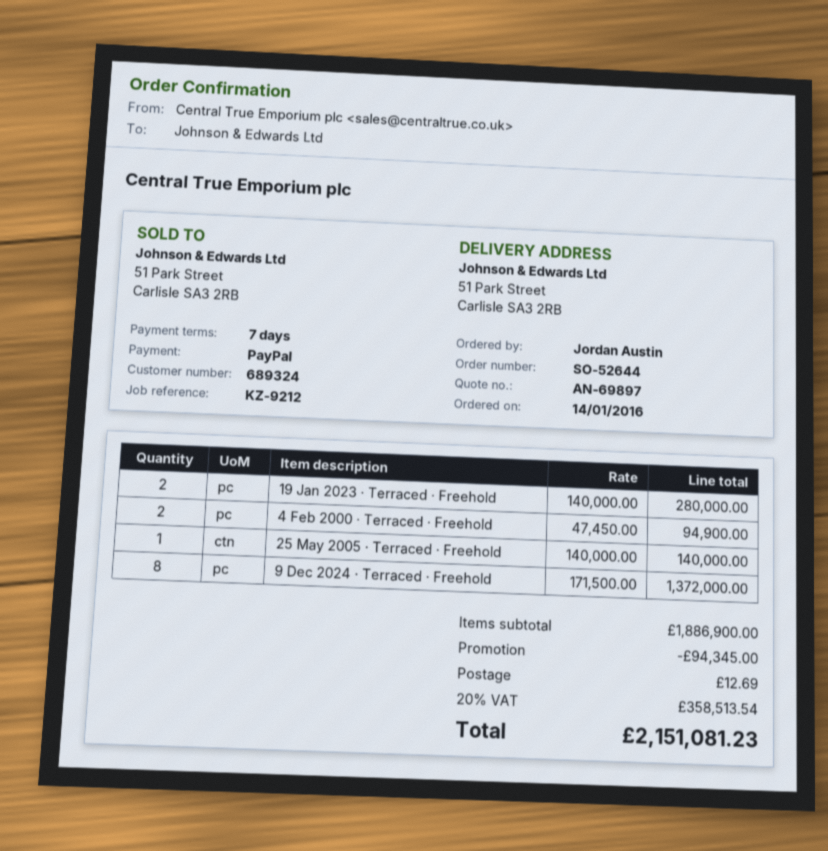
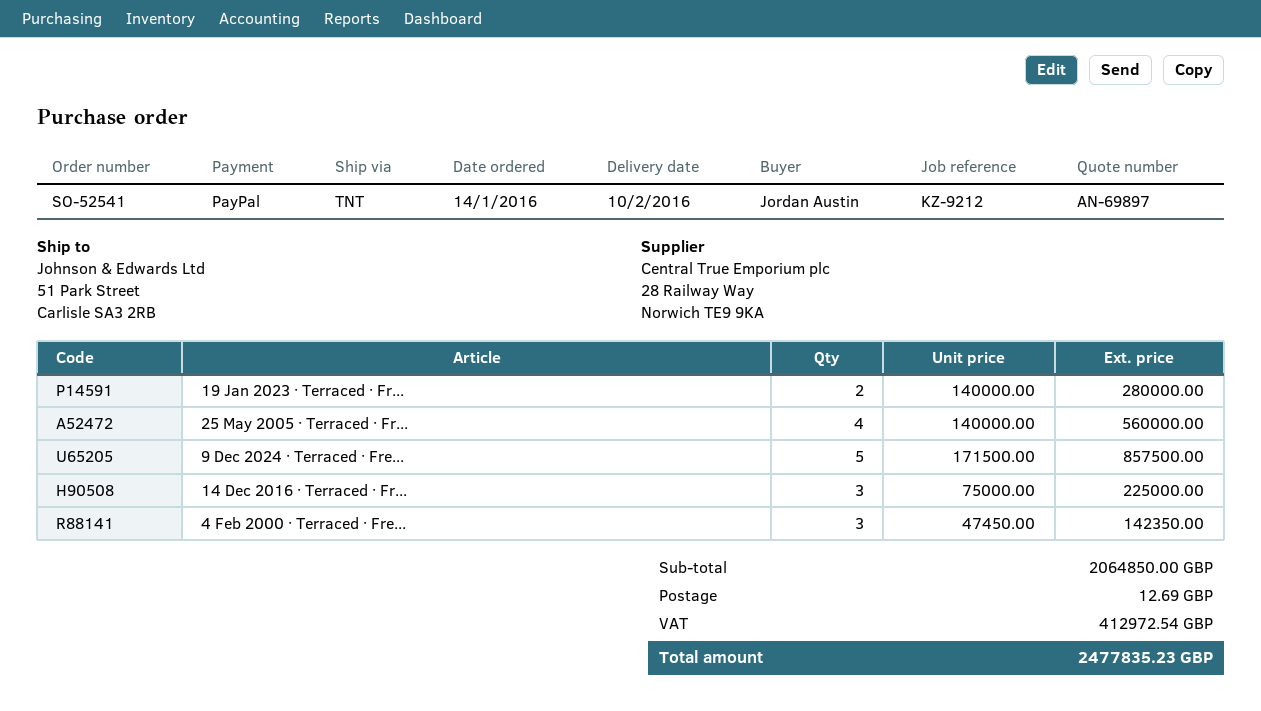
order number: SO-52644 -> SO-52541
4 Feb 2000 · Terraced · Freehold: 2 x 47450.00 = 94900.00 -> 3 x 47450.00 = 142350.00
25 May 2005 · Terraced · Freehold: 1 x 140000.00 = 140000.00 -> 4 x 140000.00 = 560000.00
9 Dec 2024 · Terraced · Freehold: 8 x 171500.00 = 1372000.00 -> 5 x 171500.00 = 857500.00
14 Dec 2016 · Terraced · Fr...: none -> 3 x 75000.00 = 225000.00
subtotal: 1886900.00 -> 2064850.00
discount: 94345.00 -> none
tax: 358513.54 -> 412972.54
total: 2151081.23 -> 2477835.23

